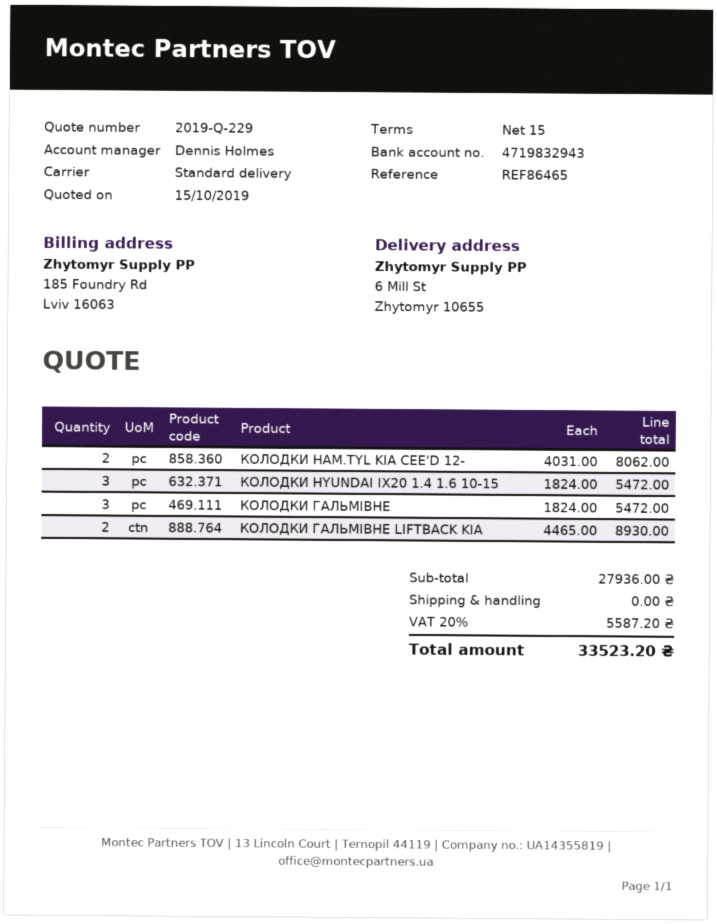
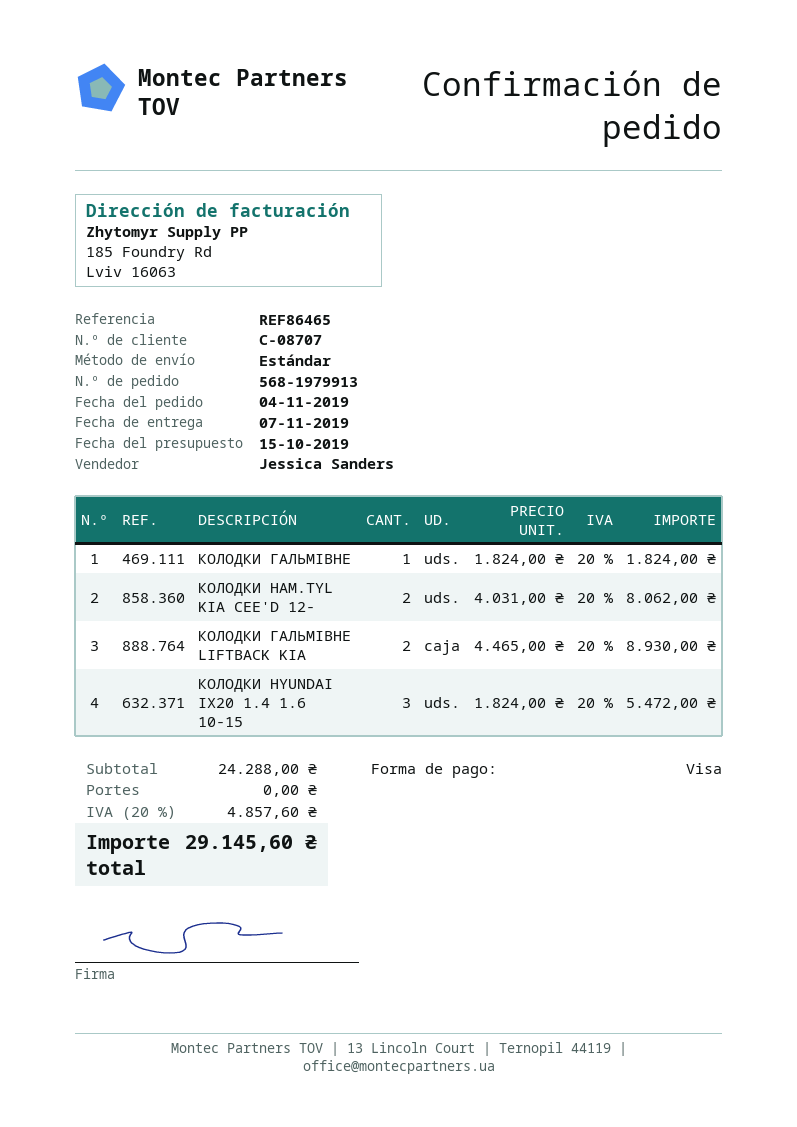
sales rep: Dennis Holmes -> Jessica Sanders
КОЛОДКИ ГАЛЬМІВНЕ: 3 x 1824.00 = 5472.00 -> 1 x 1824.00 = 1824.00
subtotal: 27936.00 -> 24288.00
tax: 20% = 5587.20 -> 20% = 4857.60
total: 33523.20 -> 29145.60

